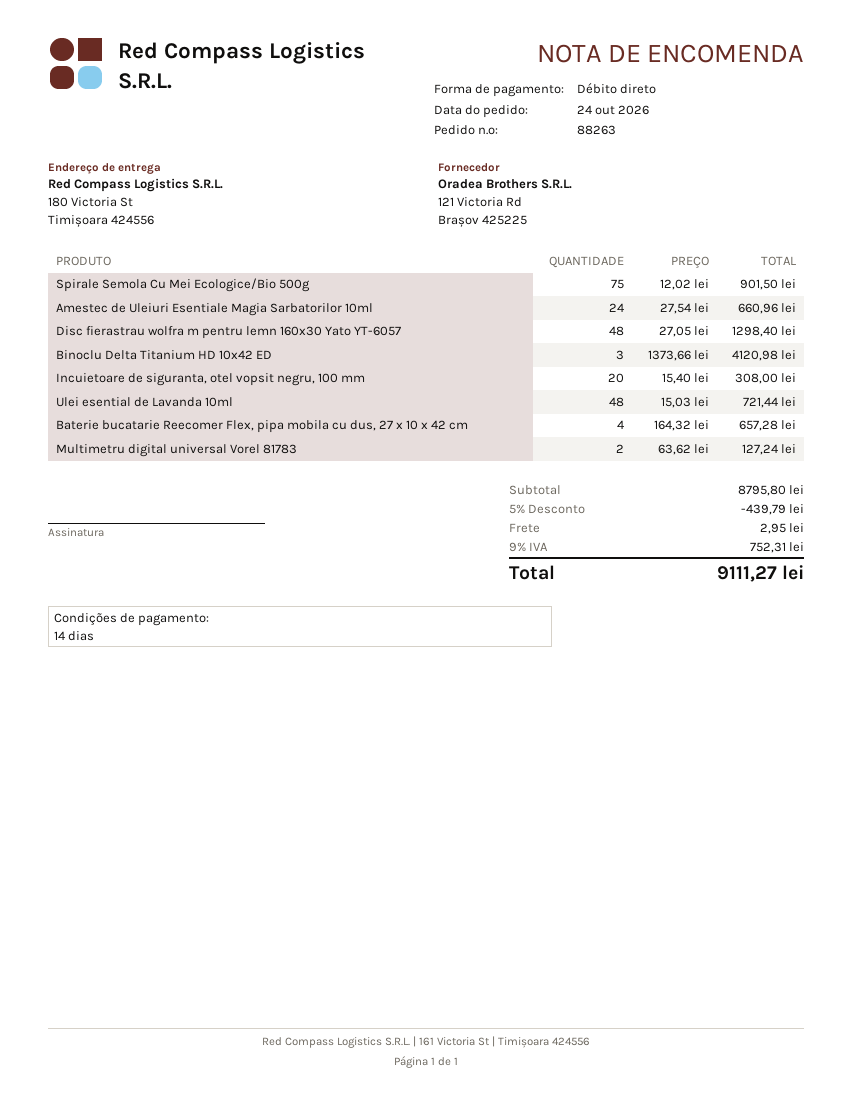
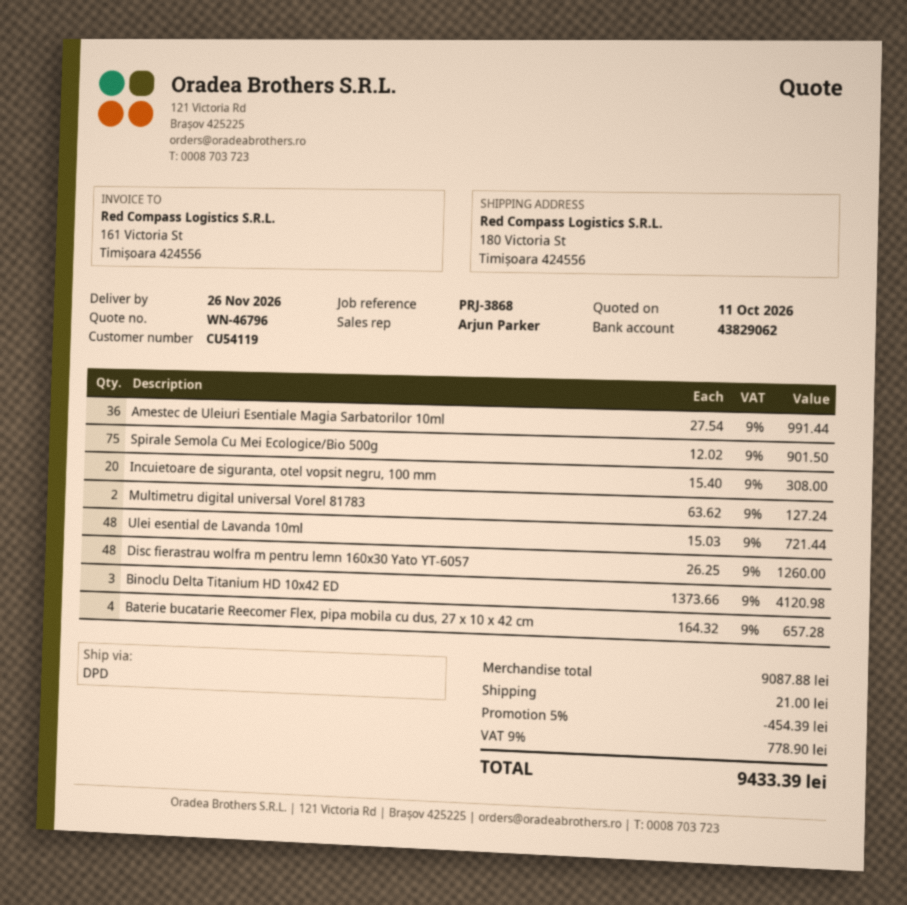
Amestec de Uleiuri Esentiale Magia Sarbatorilor 10ml: 24 x 27.54 = 660.96 -> 36 x 27.54 = 991.44
Disc fierastrau wolfra m pentru lemn 160x30 Yato YT-6057: 48 x 27.05 = 1298.40 -> 48 x 26.25 = 1260.00
subtotal: 8795.80 -> 9087.88
discount: 5% = 439.79 -> 5% = 454.39
shipping: 2.95 -> 21.00
tax: 9% = 752.31 -> 9% = 778.90
total: 9111.27 -> 9433.39

